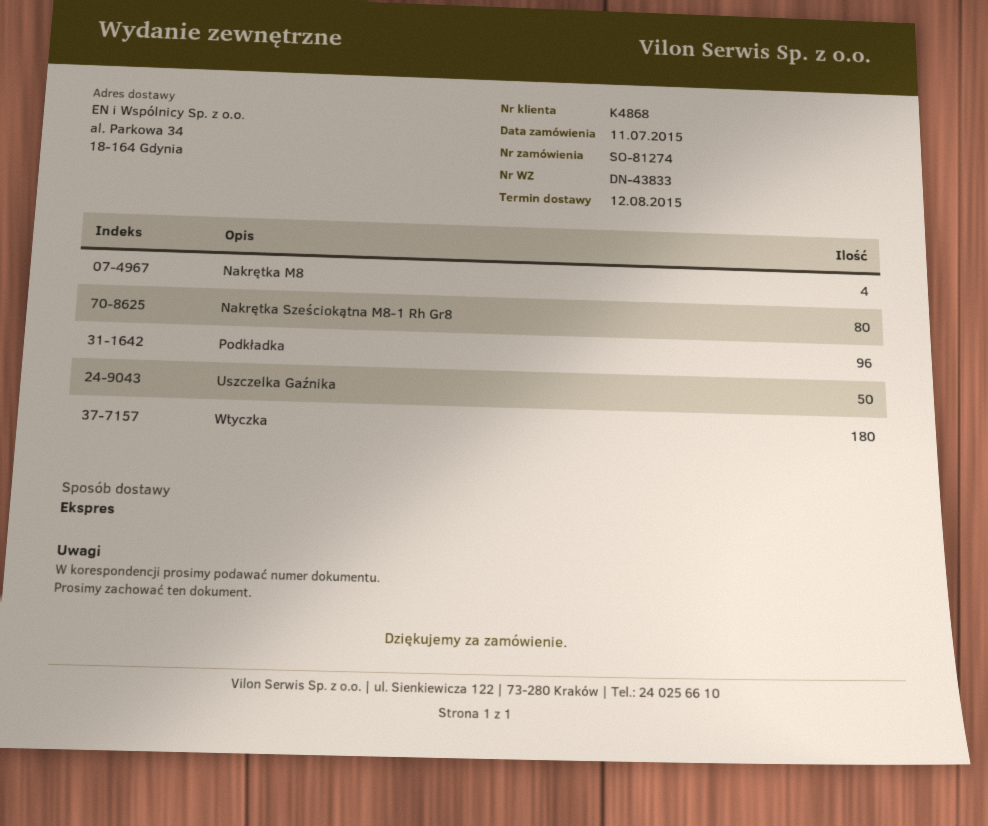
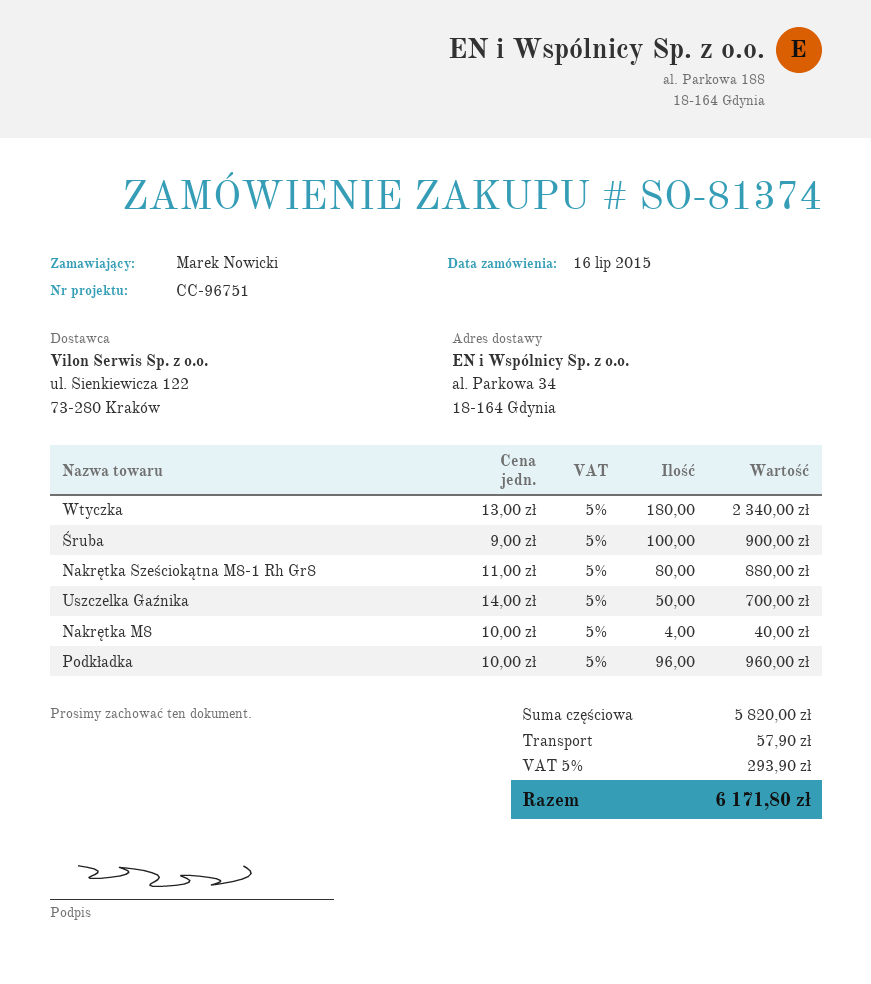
order number: SO-81274 -> SO-81374
order date: 2015-07-11 -> 2015-07-16
Śruba: none -> 100

